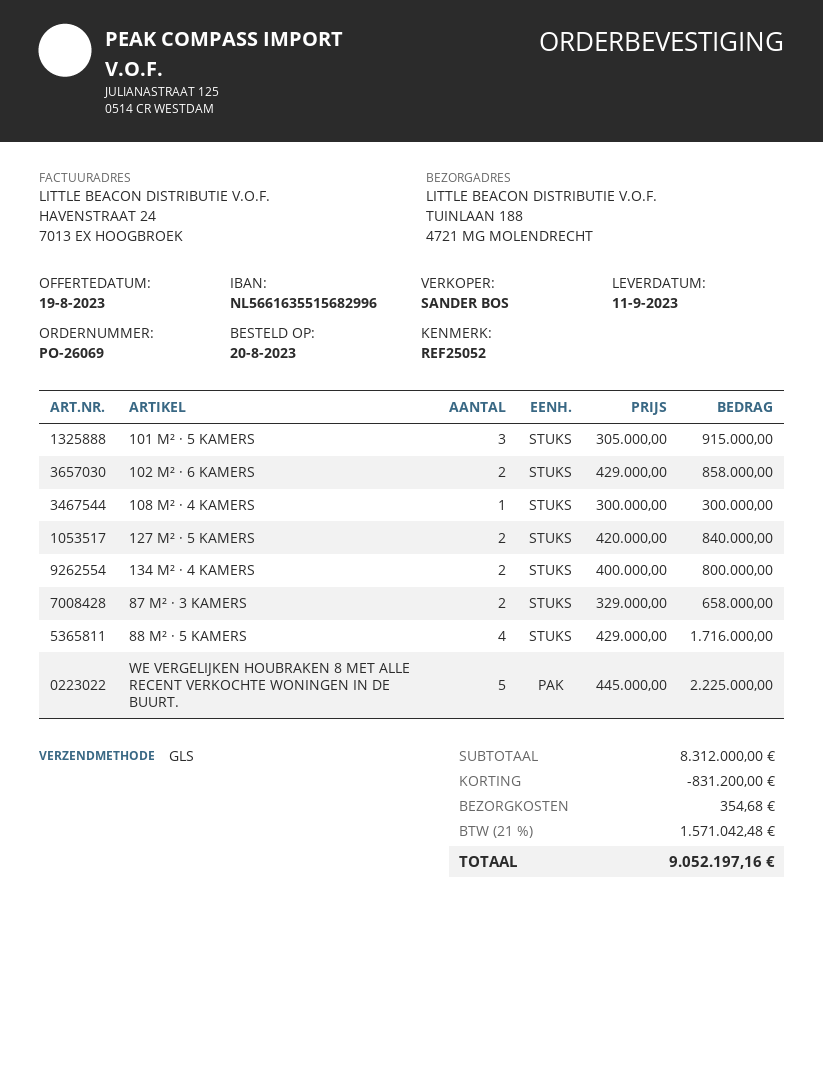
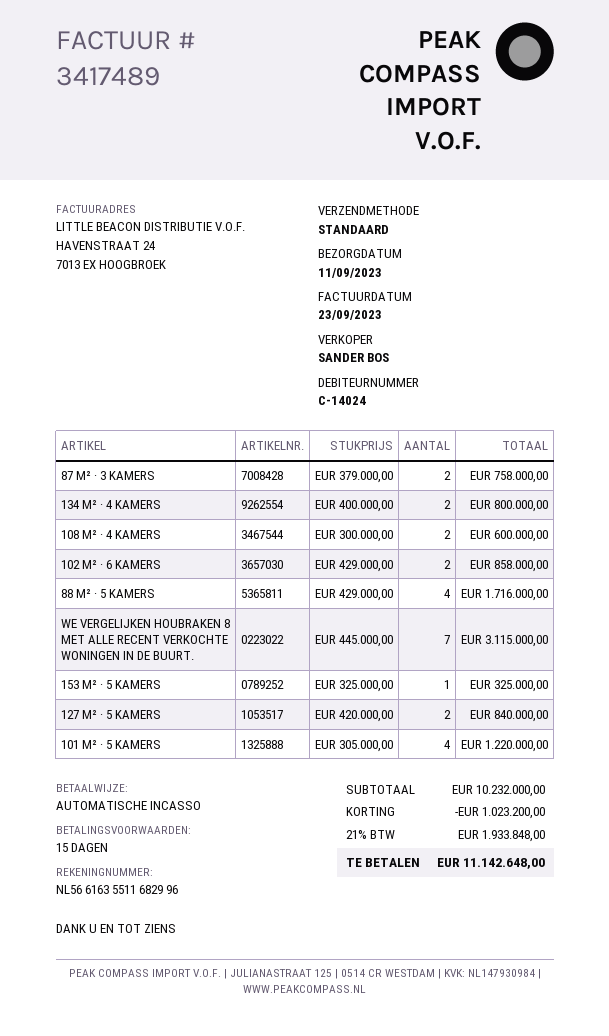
bank account: NL5661635515682996 -> NL5661635511682996
shipping method: GLS -> standard
101 M² · 5 KAMERS: 3 x 305000.00 = 915000.00 -> 4 x 305000.00 = 1220000.00
108 M² · 4 KAMERS: 1 x 300000.00 = 300000.00 -> 2 x 300000.00 = 600000.00
87 M² · 3 KAMERS: 2 x 329000.00 = 658000.00 -> 2 x 379000.00 = 758000.00
WE VERGELIJKEN HOUBRAKEN 8 MET ALLE RECENT VERKOCHTE WONINGEN IN DE BUURT.: 5 x 445000.00 = 2225000.00 -> 7 x 445000.00 = 3115000.00
153 M² · 5 KAMERS: none -> 1 x 325000.00 = 325000.00
subtotal: 8312000.00 -> 10232000.00
discount: 831200.00 -> 1023200.00
shipping: 354.68 -> none
tax: 21% = 1571042.48 -> 21% = 1933848.00
total: 9052197.16 -> 11142648.00

